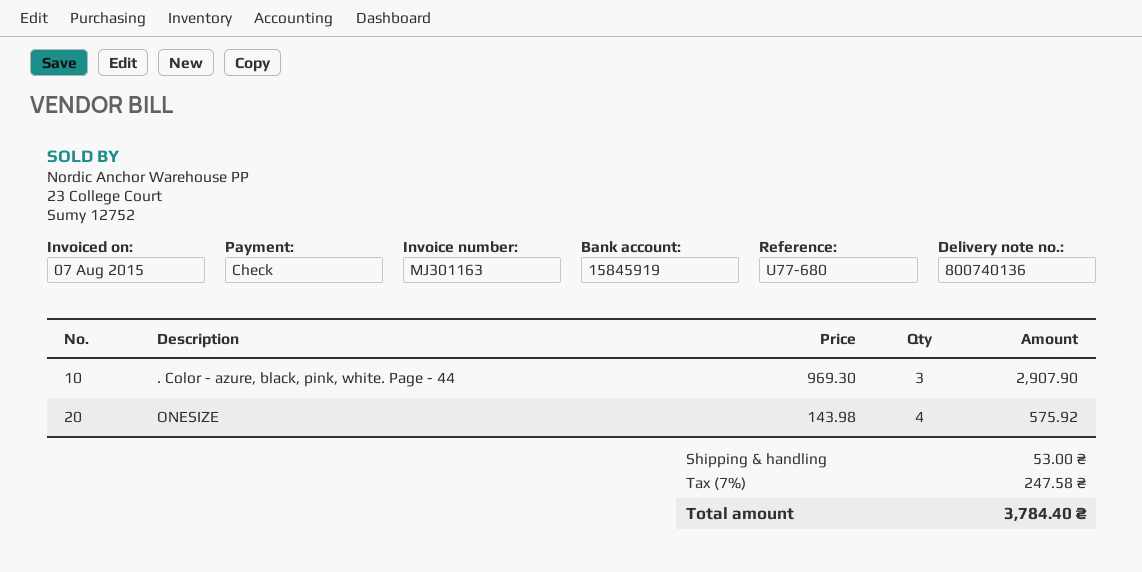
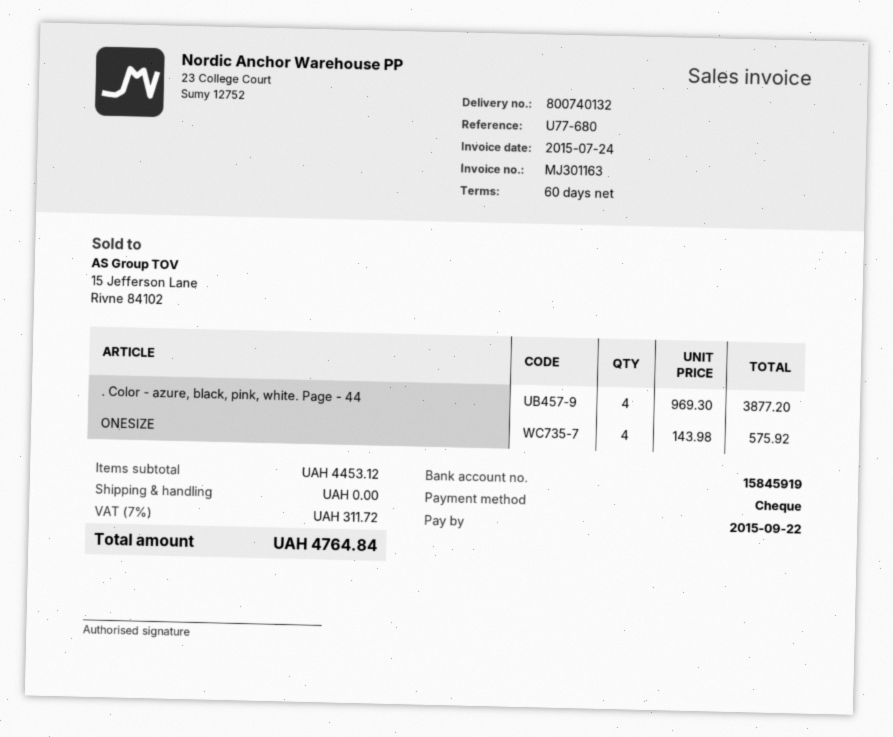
delivery note number: 800740136 -> 800740132
invoice date: 2015-08-07 -> 2015-07-24
. Color - azure, black, pink, white. Page - 44: 3 x 969.30 = 2907.90 -> 4 x 969.30 = 3877.20
shipping: 53.00 -> 0.00
tax: 7% = 247.58 -> 7% = 311.72
total: 3784.40 -> 4764.84

